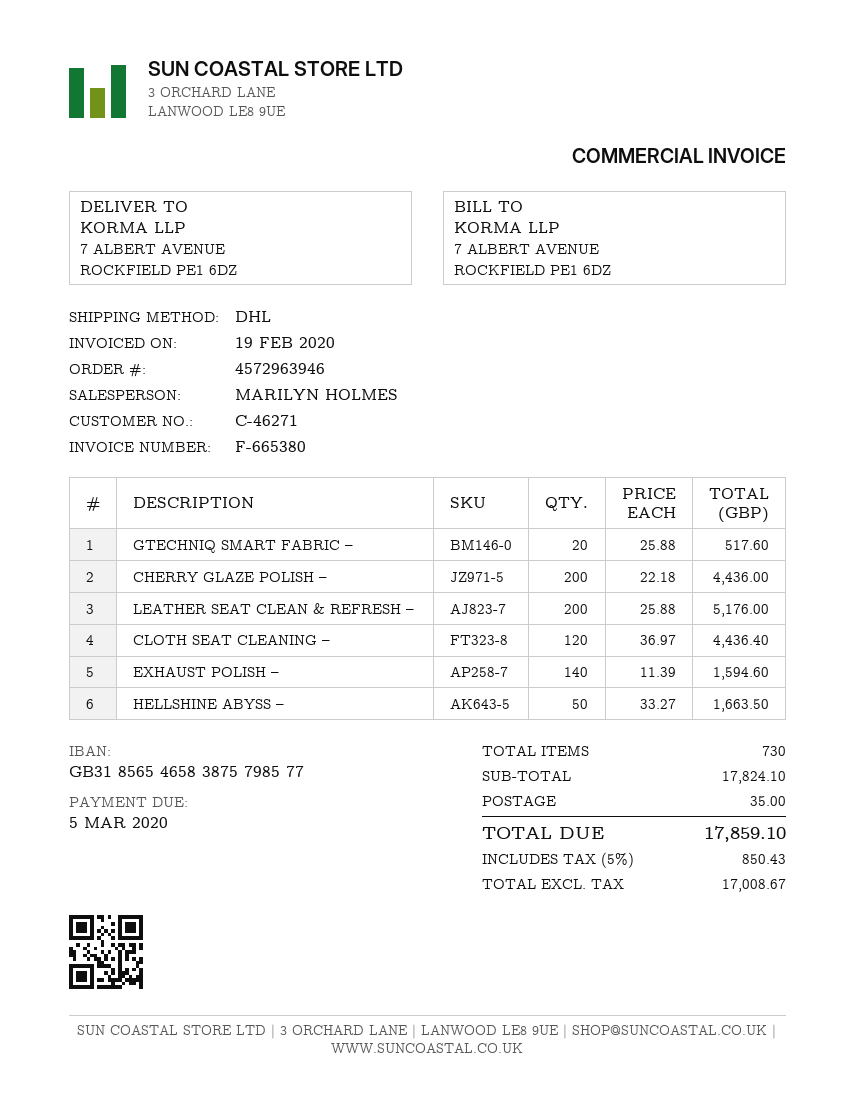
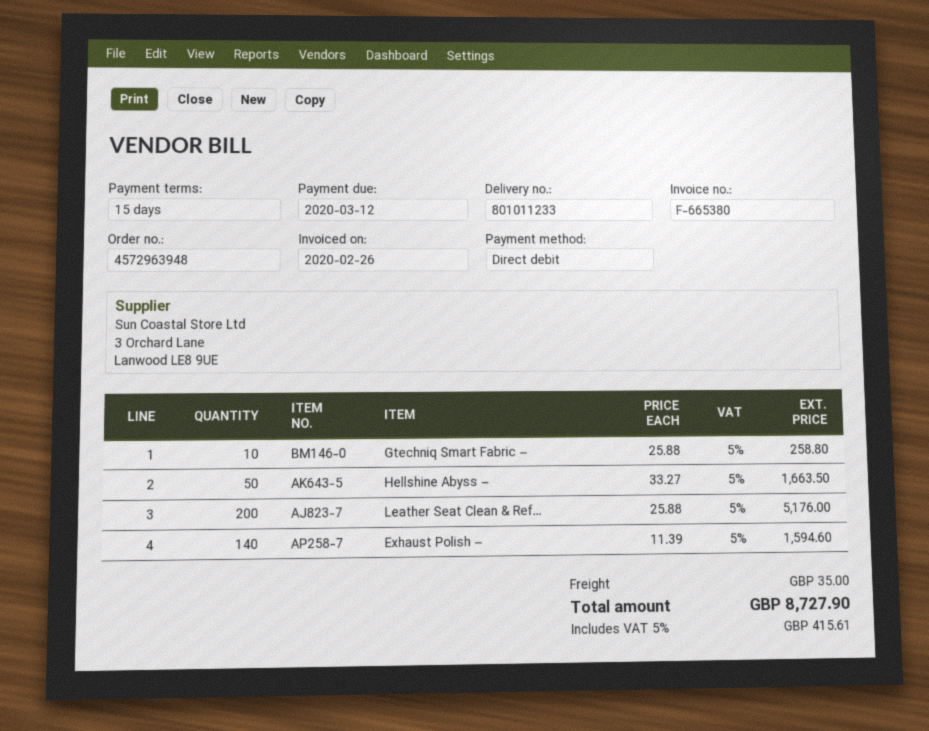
order number: 4572963946 -> 4572963948
invoice date: 2020-02-19 -> 2020-02-26
due date: 2020-03-05 -> 2020-03-12
GTECHNIQ SMART FABRIC –: 20 x 25.88 = 517.60 -> 10 x 25.88 = 258.80
CHERRY GLAZE POLISH –: 200 x 22.18 = 4436.00 -> none
CLOTH SEAT CLEANING –: 120 x 36.97 = 4436.40 -> none
tax: 5% = 850.43 -> 5% = 415.61
total: 17859.10 -> 8727.90

